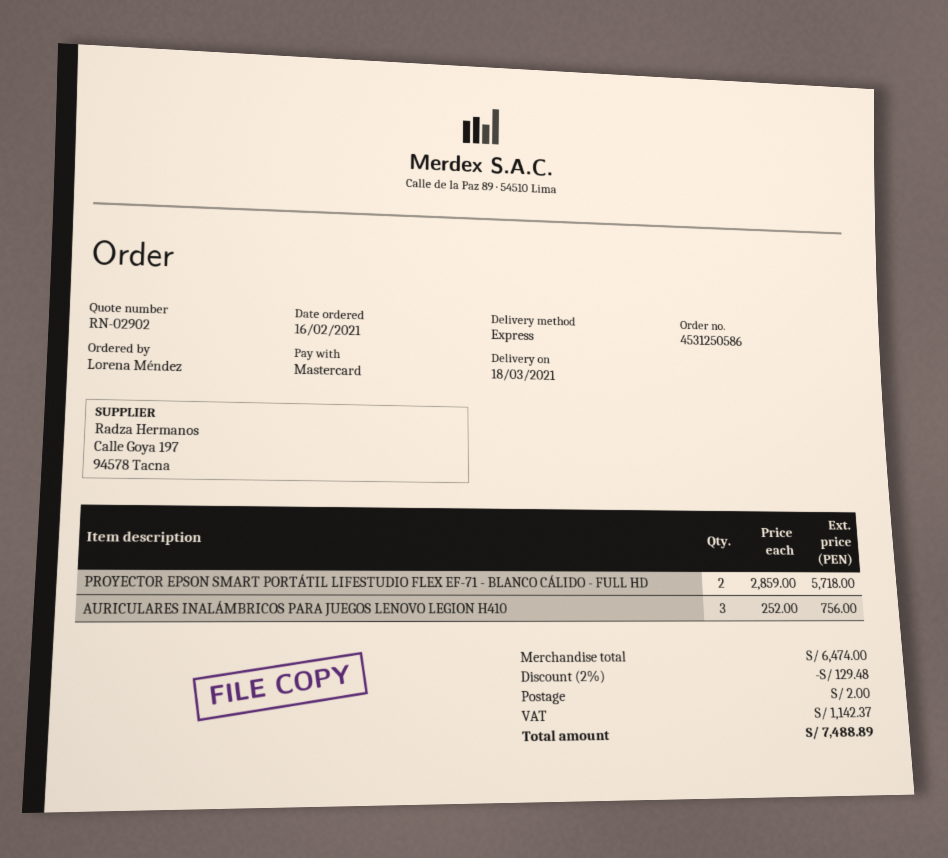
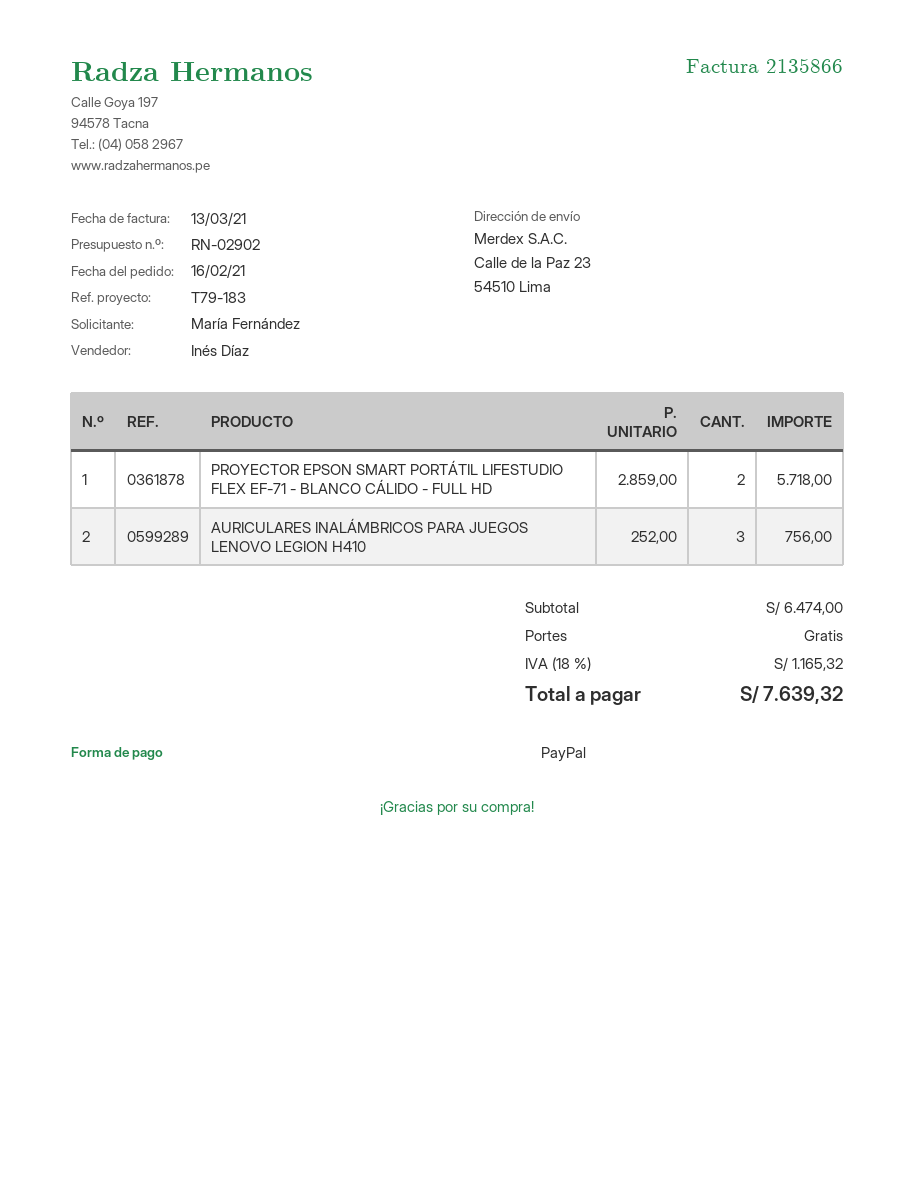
ordered by: Lorena Méndez -> María Fernández
payment method: Mastercard -> PayPal
discount: 2% = 129.48 -> none
shipping: 2.00 -> 0.00
tax: 1142.37 -> 1165.32
total: 7488.89 -> 7639.32

